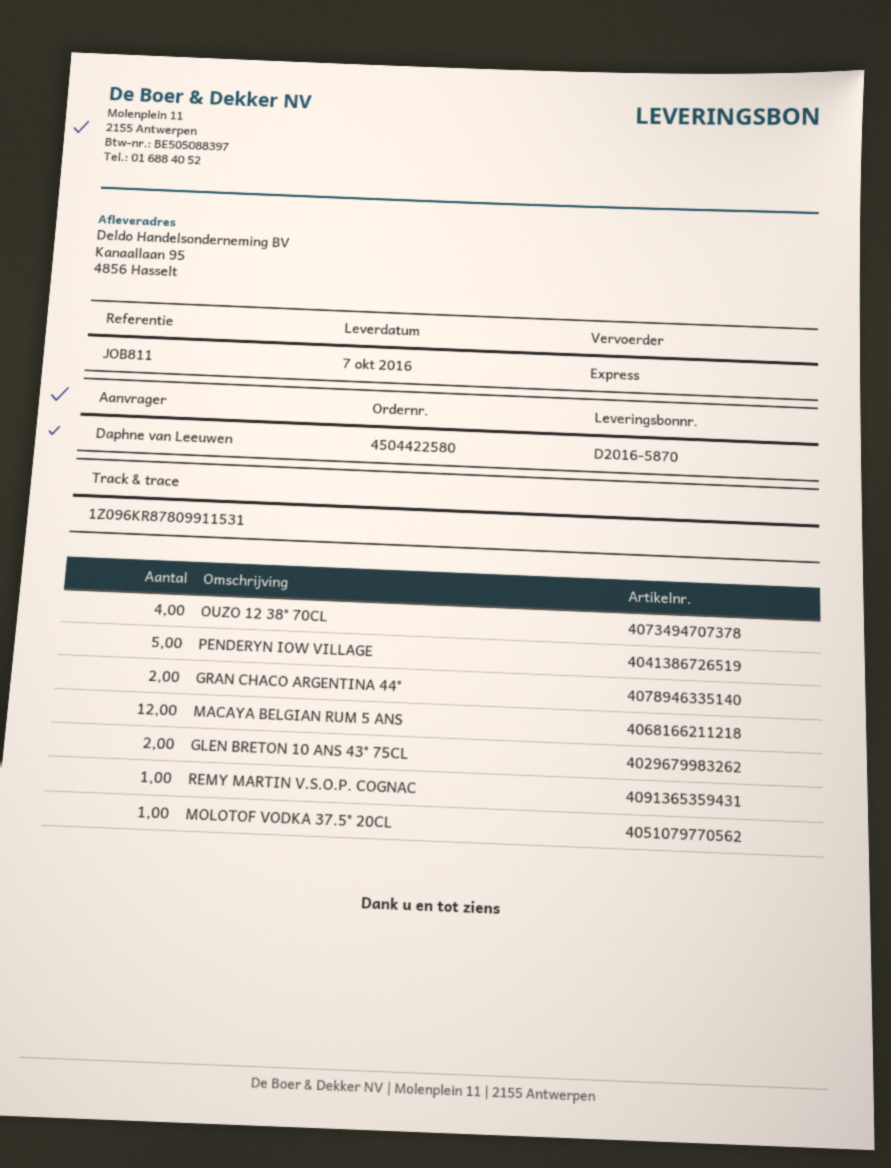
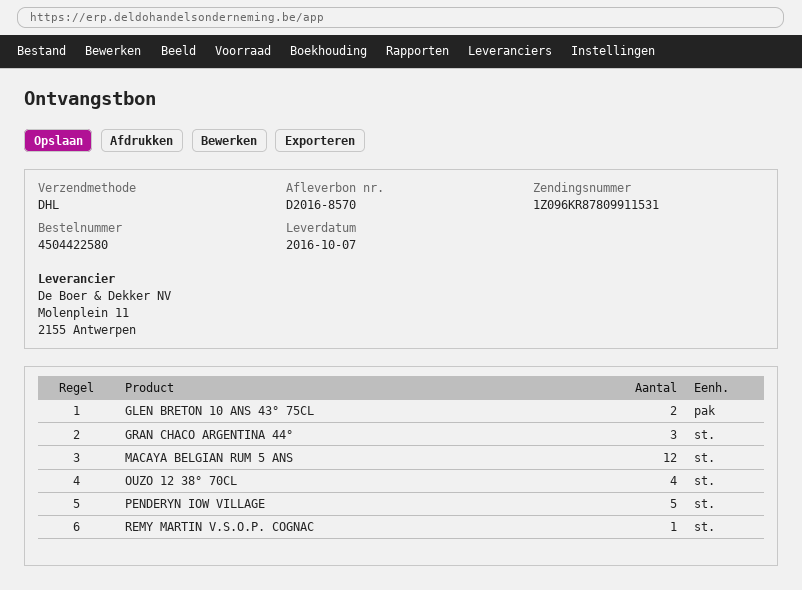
delivery note number: D2016-5870 -> D2016-8570
shipping method: express -> DHL
GRAN CHACO ARGENTINA 44°: 2 -> 3
MOLOTOF VODKA 37.5° 20CL: 1 -> none

